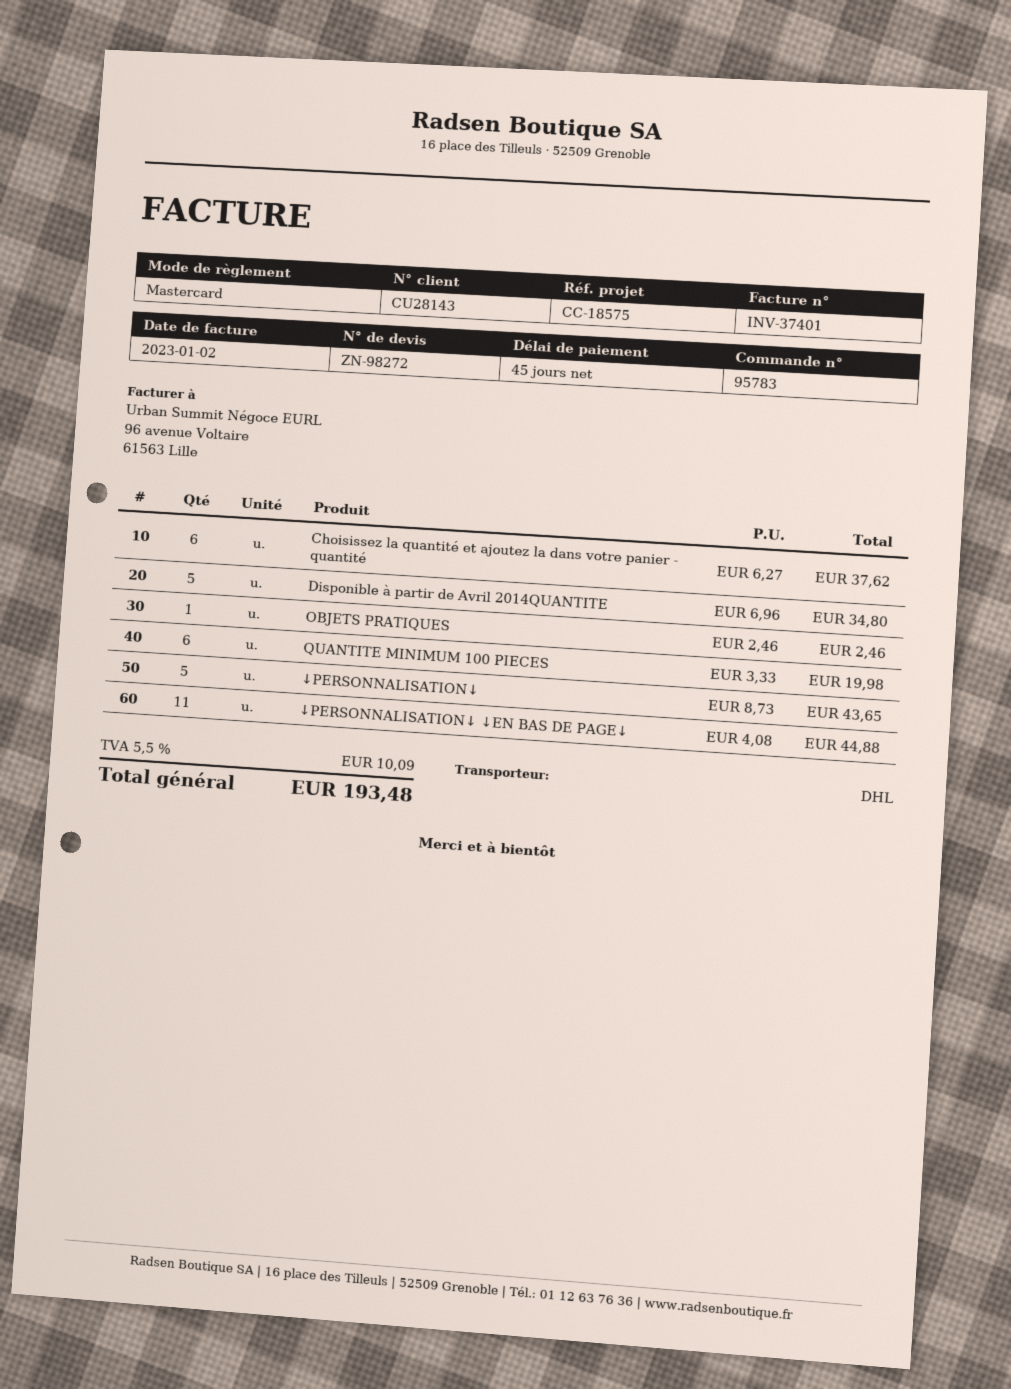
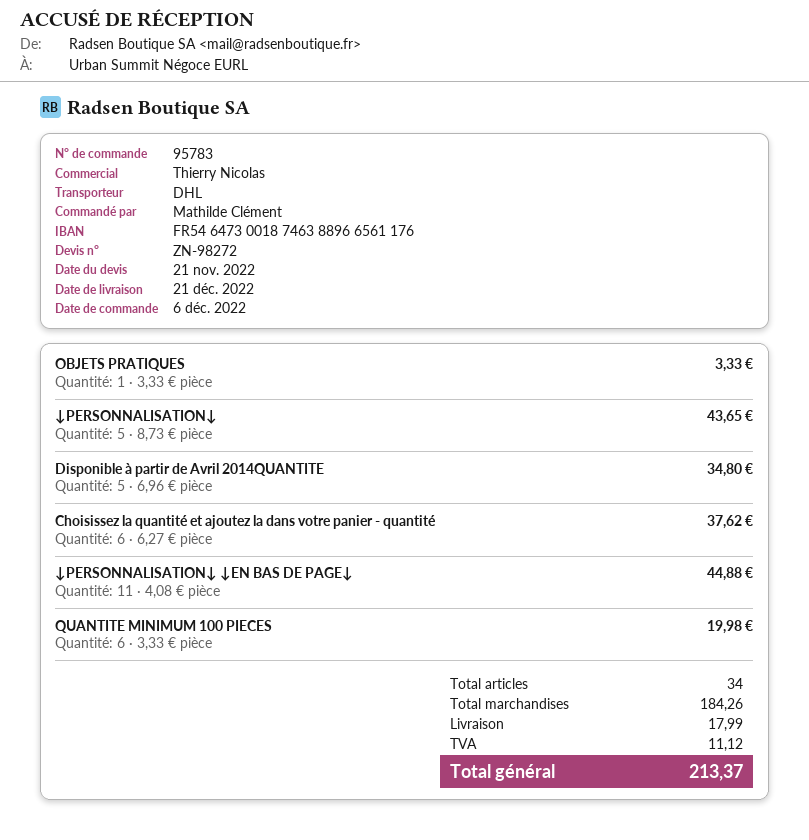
OBJETS PRATIQUES: 1 x 2.46 = 2.46 -> 1 x 3.33 = 3.33
shipping: none -> 17.99
tax: 10.09 -> 11.12
total: 193.48 -> 213.37

